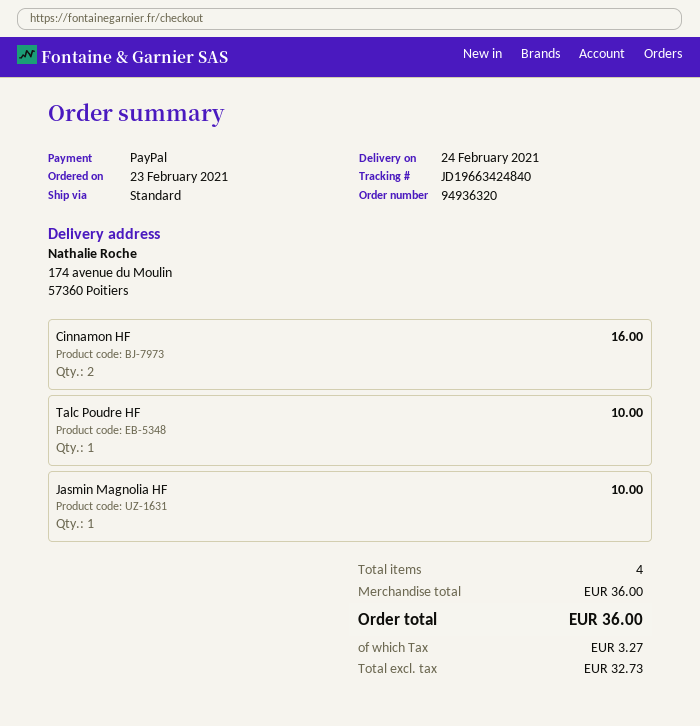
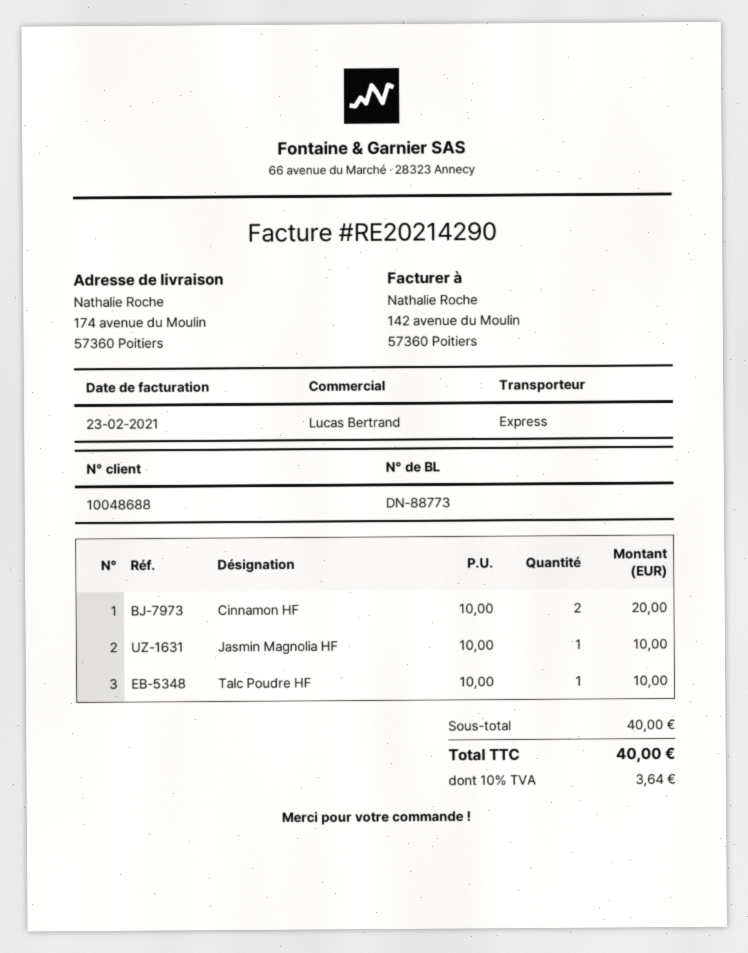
shipping method: standard -> express
Cinnamon HF: 2 for 16.00 -> 2 for 20.00
subtotal: 36.00 -> 40.00
tax: 3.27 -> 3.64
total: 36.00 -> 40.00

